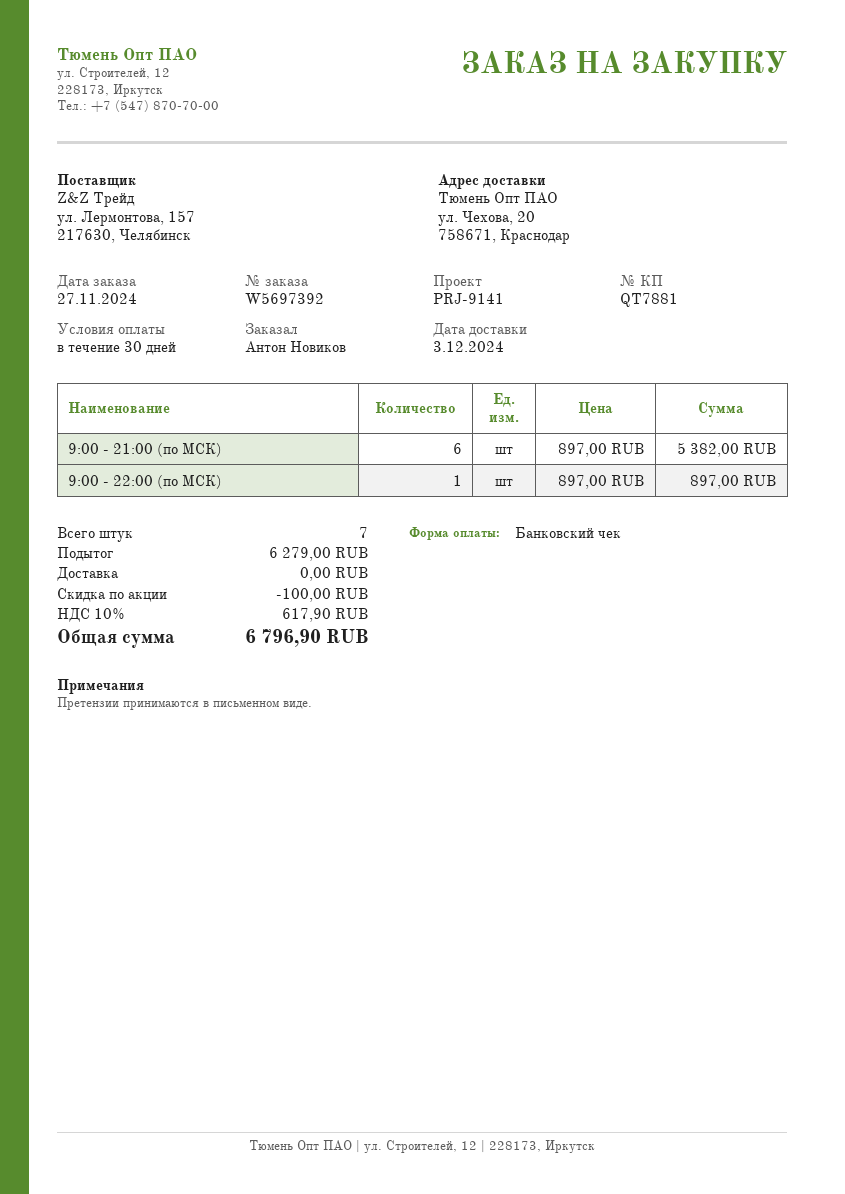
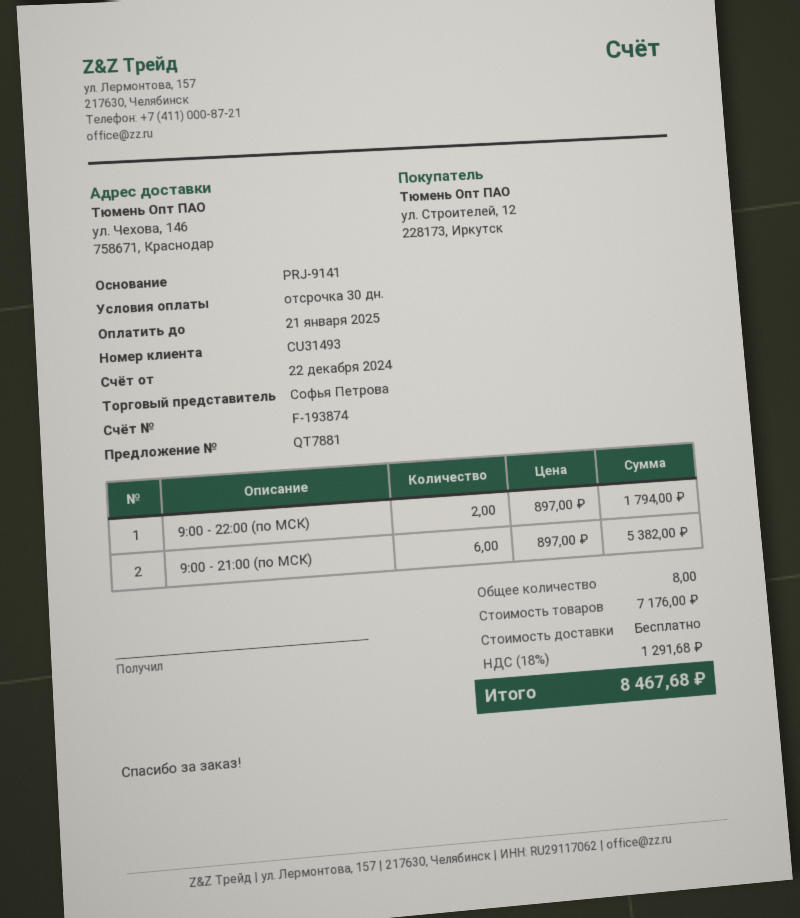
ship to: ул. Чехова, 20, 758671, Краснодар -> ул. Чехова, 146, 758671, Краснодар
9:00 - 22:00 (по МСК): 1 x 897.00 = 897.00 -> 2 x 897.00 = 1794.00
total quantity: 7 -> 8
subtotal: 6279.00 -> 7176.00
discount: 100.00 -> none
tax: 10% = 617.90 -> 18% = 1291.68
total: 6796.90 -> 8467.68

